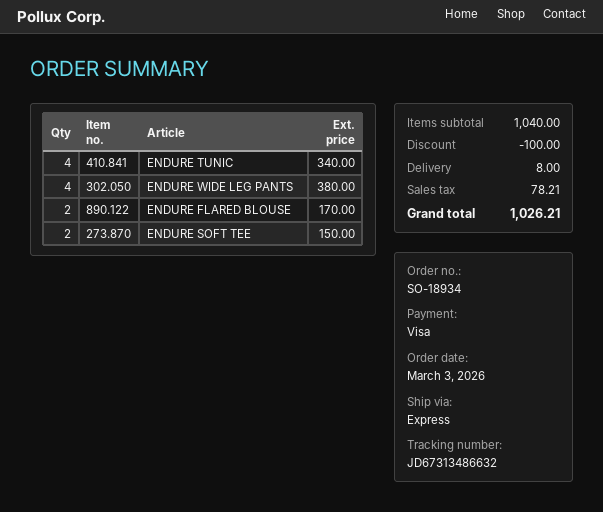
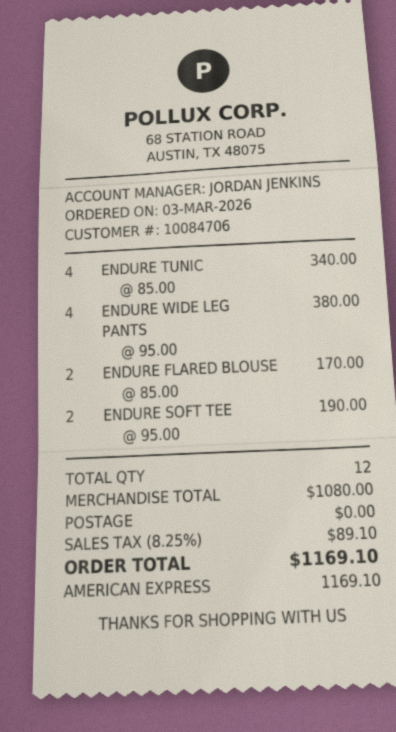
payment method: Visa -> American Express
ENDURE SOFT TEE: 2 for 150.00 -> 2 for 190.00
subtotal: 1040.00 -> 1080.00
discount: 100.00 -> none
shipping: 8.00 -> 0.00
tax: 78.21 -> 89.10
total: 1026.21 -> 1169.10

